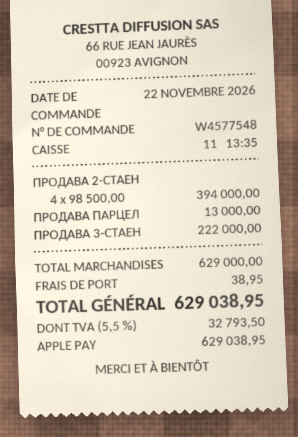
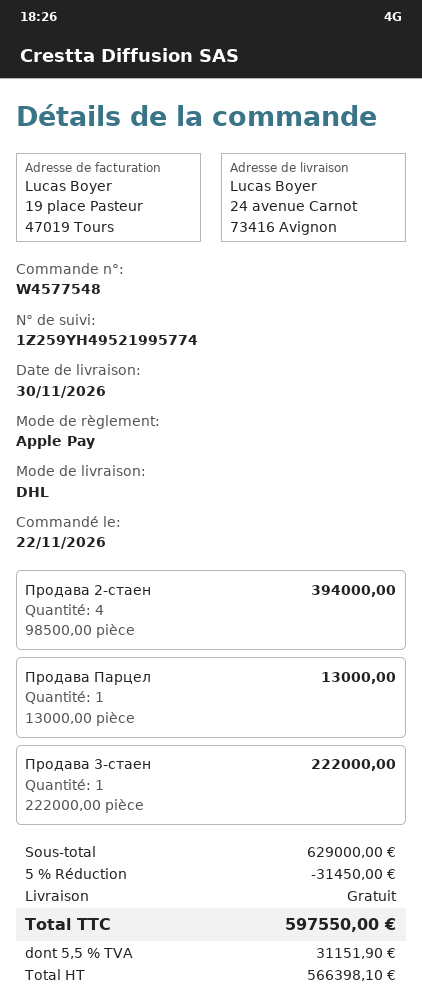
discount: none -> 5% = 31450.00
shipping: 38.95 -> 0.00
tax: 5.5% = 32793.50 -> 5.5% = 31151.90
total: 629038.95 -> 597550.00

